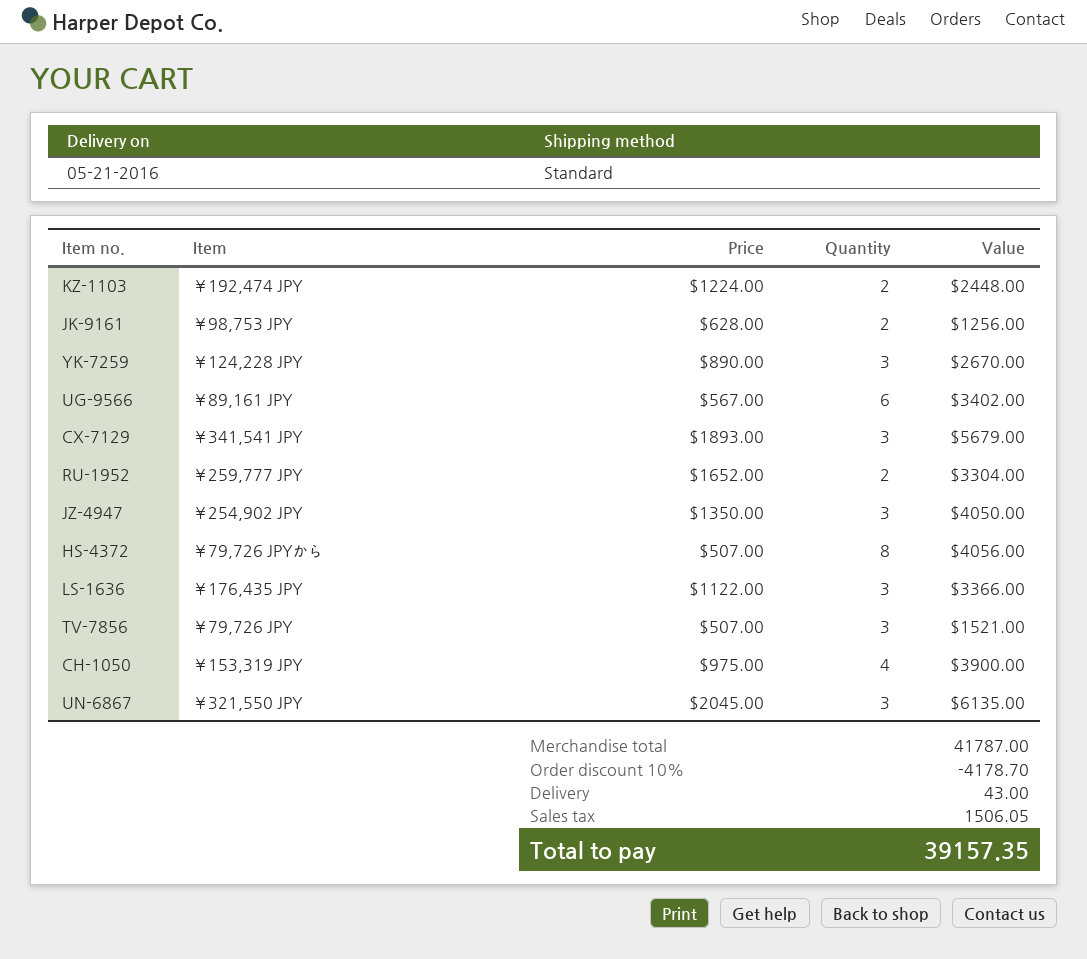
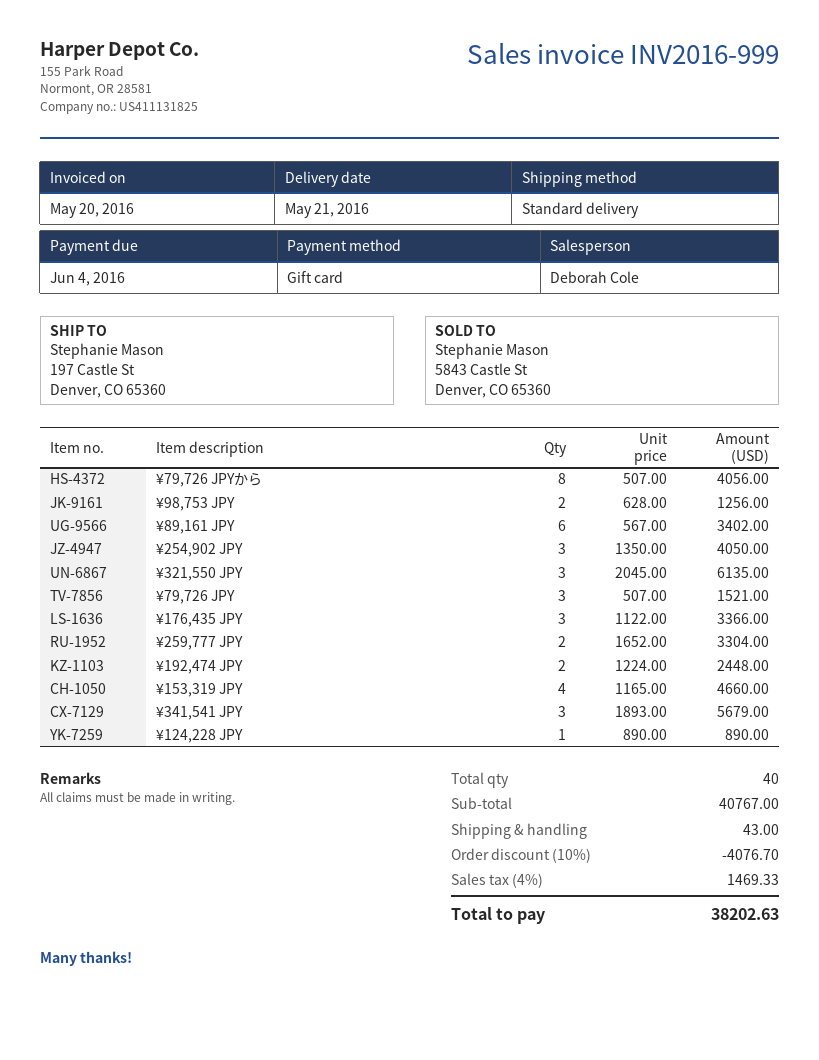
¥124,228 JPY: 3 x 890.00 = 2670.00 -> 1 x 890.00 = 890.00
¥153,319 JPY: 4 x 975.00 = 3900.00 -> 4 x 1165.00 = 4660.00
subtotal: 41787.00 -> 40767.00
discount: 10% = 4178.70 -> 10% = 4076.70
tax: 1506.05 -> 1469.33
total: 39157.35 -> 38202.63

